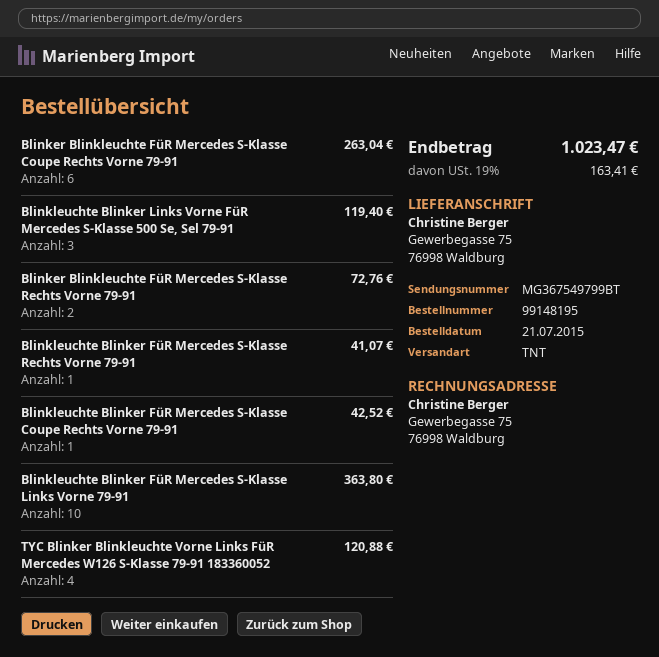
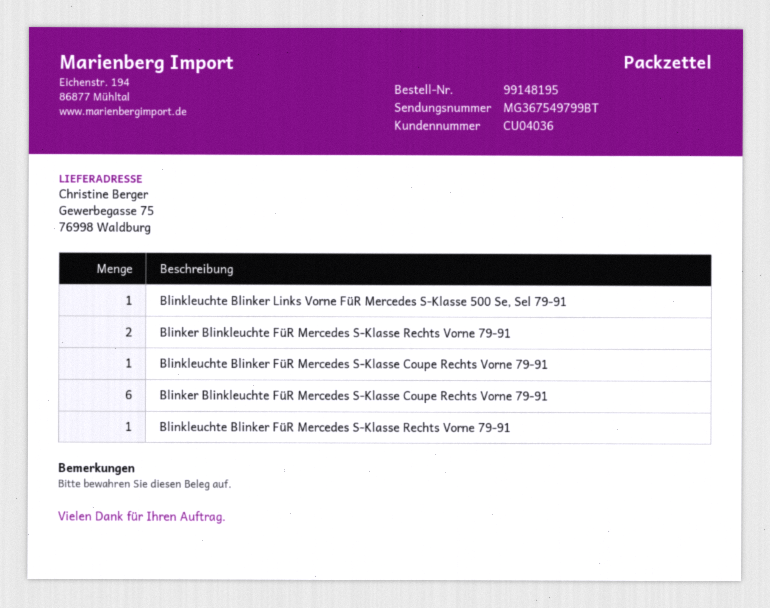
Blinkleuchte Blinker Links Vorne FüR Mercedes S-Klasse 500 Se, Sel 79-91: 3 -> 1
Blinkleuchte Blinker FüR Mercedes S-Klasse Links Vorne 79-91: 10 -> none
TYC Blinker Blinkleuchte Vorne Links FüR Mercedes W126 S-Klasse 79-91 183360052: 4 -> none

